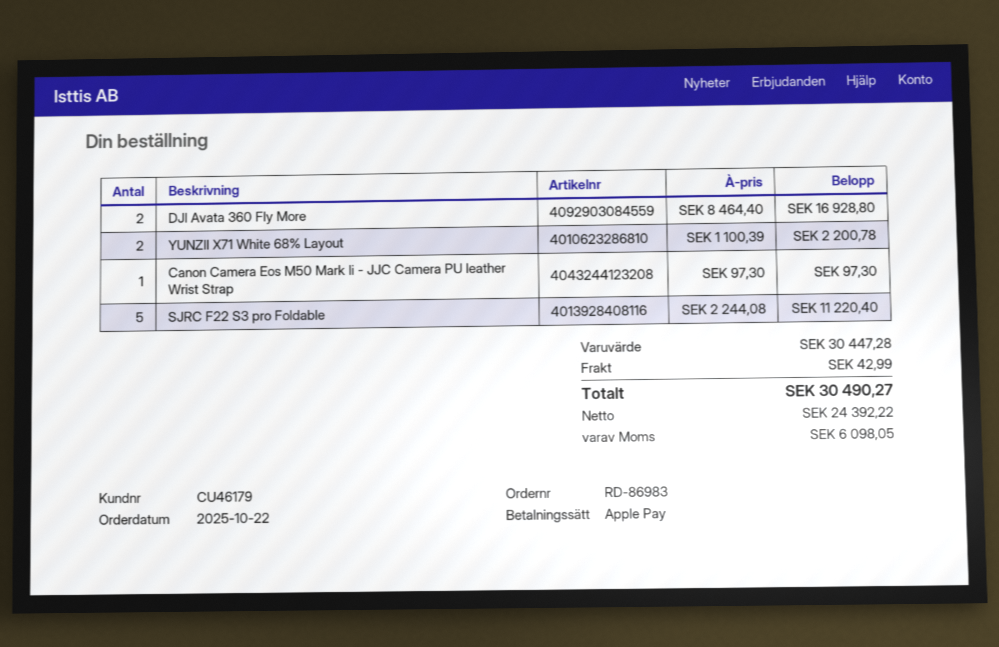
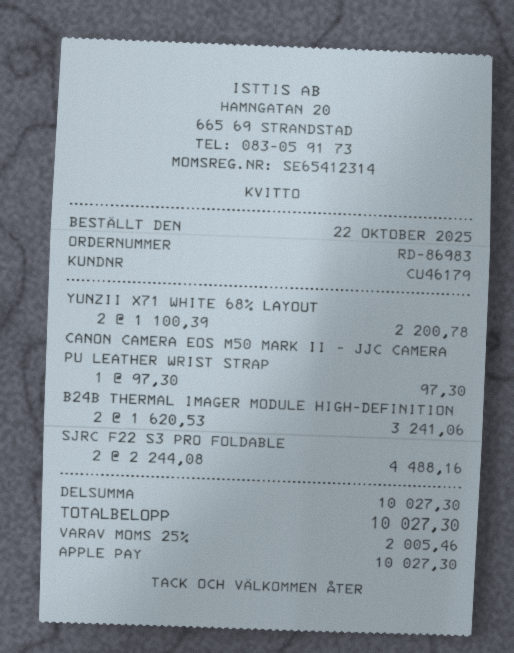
DJI Avata 360 Fly More: 2 x 8464.40 = 16928.80 -> none
SJRC F22 S3 pro Foldable: 5 x 2244.08 = 11220.40 -> 2 x 2244.08 = 4488.16
B24B THERMAL IMAGER MODULE HIGH-DEFINITION: none -> 2 x 1620.53 = 3241.06
subtotal: 30447.28 -> 10027.30
shipping: 42.99 -> none
tax: 6098.05 -> 2005.46
total: 30490.27 -> 10027.30

